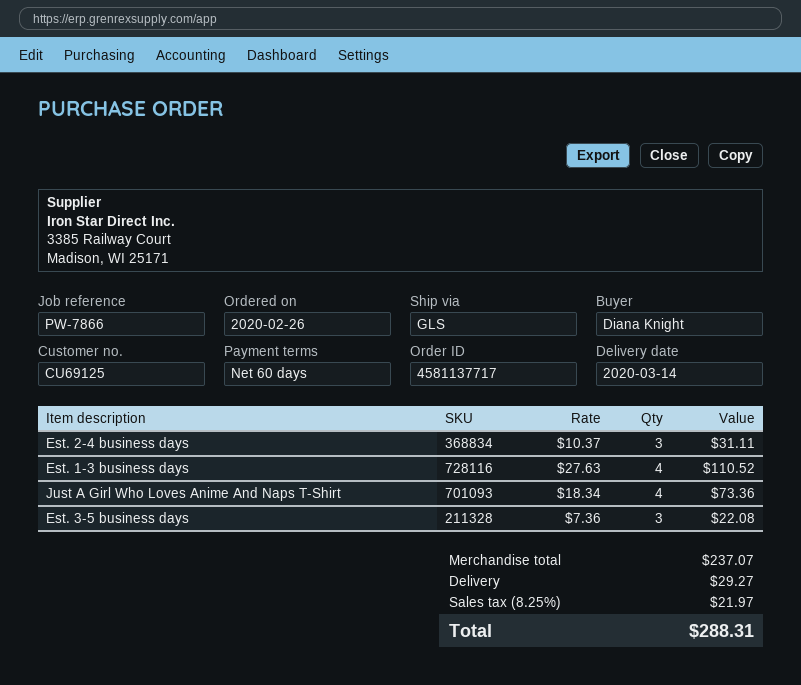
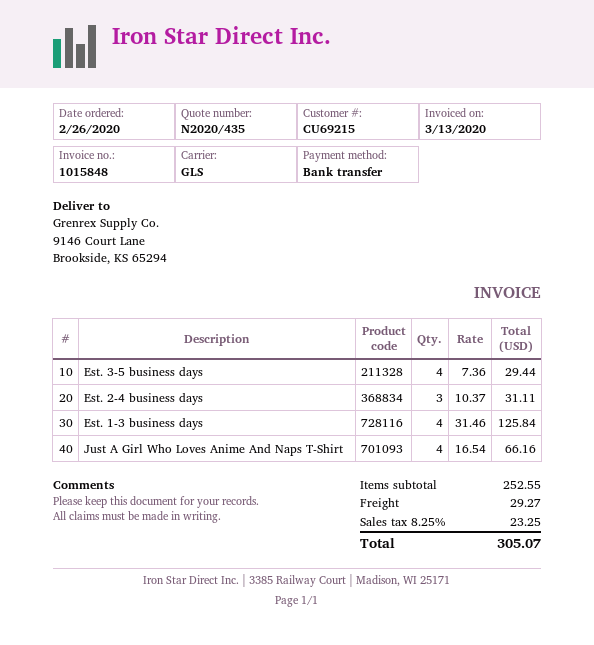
customer number: CU69125 -> CU69215
Est. 1-3 business days: 4 x 27.63 = 110.52 -> 4 x 31.46 = 125.84
Just A Girl Who Loves Anime And Naps T-Shirt: 4 x 18.34 = 73.36 -> 4 x 16.54 = 66.16
Est. 3-5 business days: 3 x 7.36 = 22.08 -> 4 x 7.36 = 29.44
subtotal: 237.07 -> 252.55
tax: 8.25% = 21.97 -> 8.25% = 23.25
total: 288.31 -> 305.07

